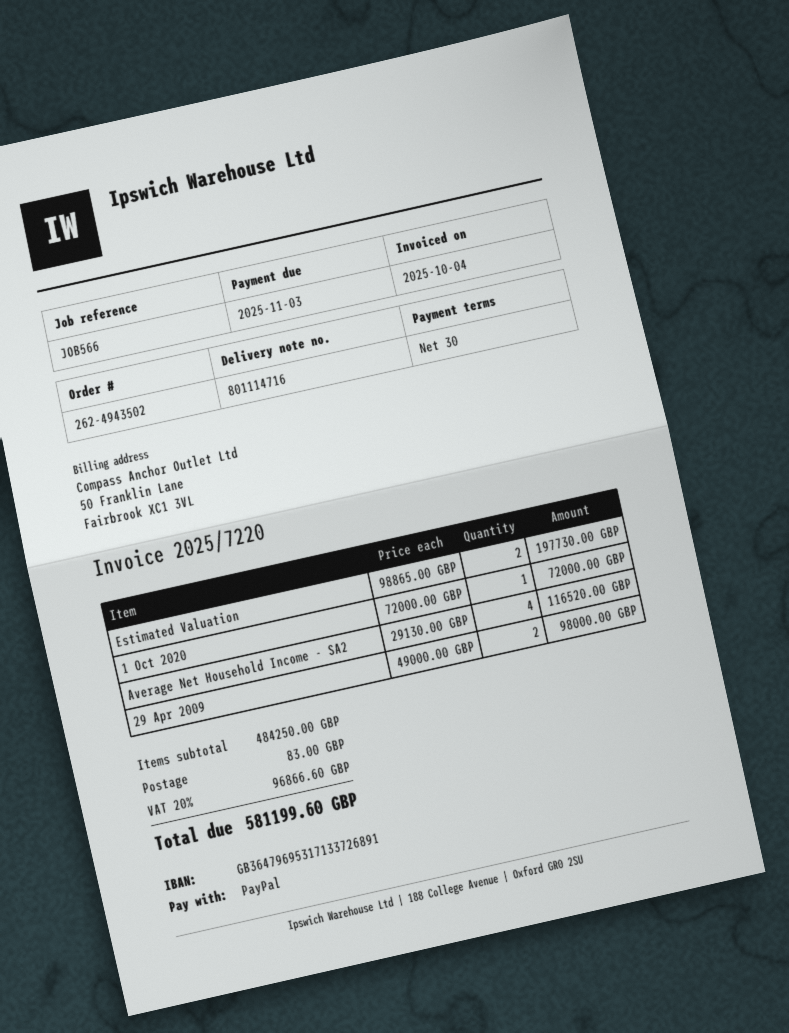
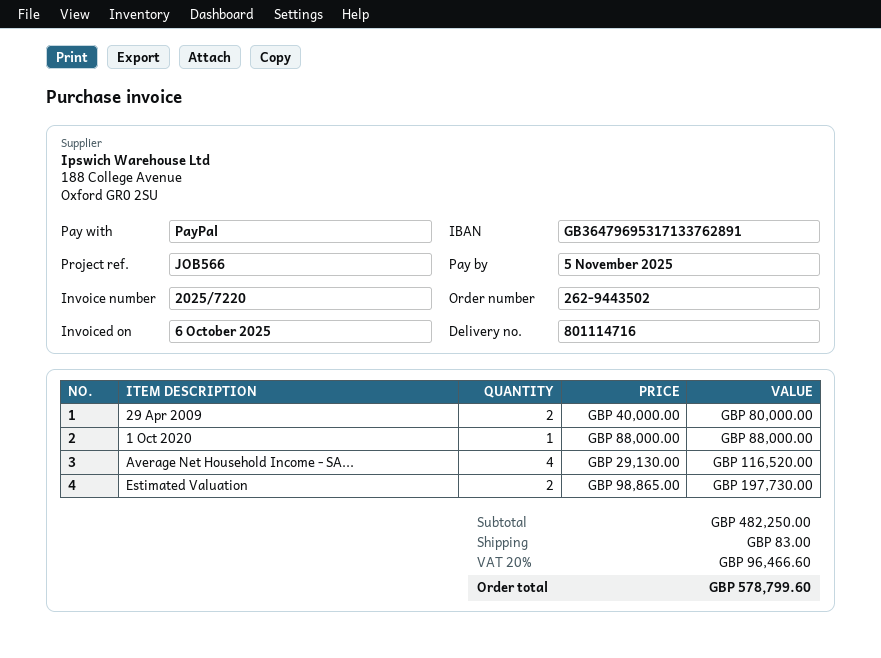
order number: 262-4943502 -> 262-9443502
invoice date: 2025-10-04 -> 2025-10-06
due date: 2025-11-03 -> 2025-11-05
bank account: GB36479695317133726891 -> GB36479695317133762891
1 Oct 2020: 1 x 72000.00 = 72000.00 -> 1 x 88000.00 = 88000.00
29 Apr 2009: 2 x 49000.00 = 98000.00 -> 2 x 40000.00 = 80000.00
subtotal: 484250.00 -> 482250.00
tax: 20% = 96866.60 -> 20% = 96466.60
total: 581199.60 -> 578799.60

